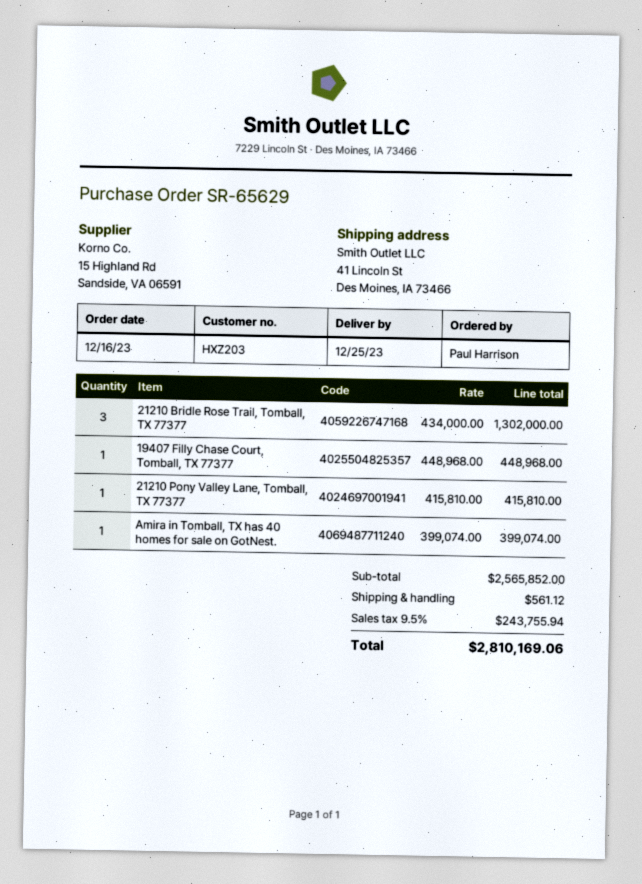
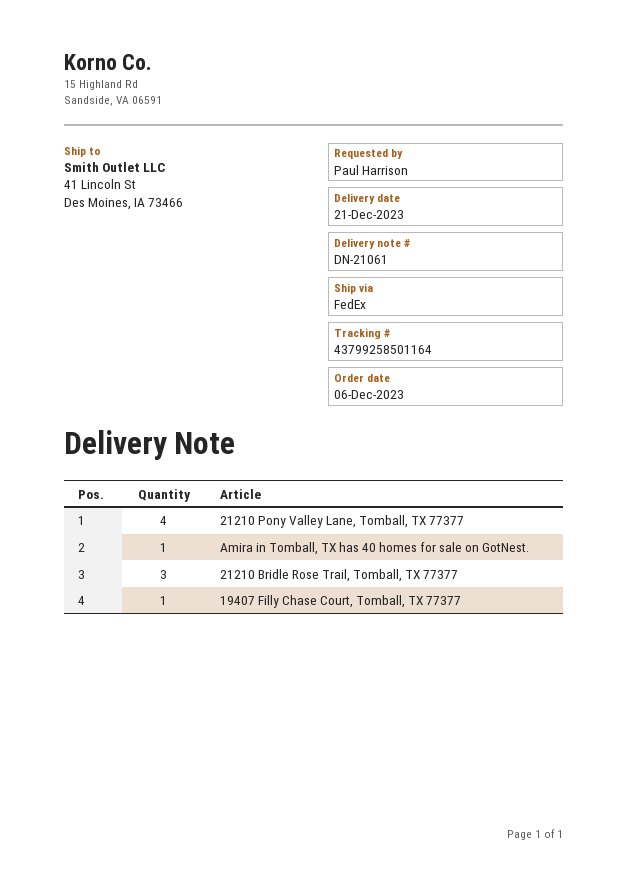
order date: 2023-12-16 -> 2023-12-06
delivery date: 2023-12-25 -> 2023-12-21
21210 Pony Valley Lane, Tomball, TX 77377: 1 -> 4

